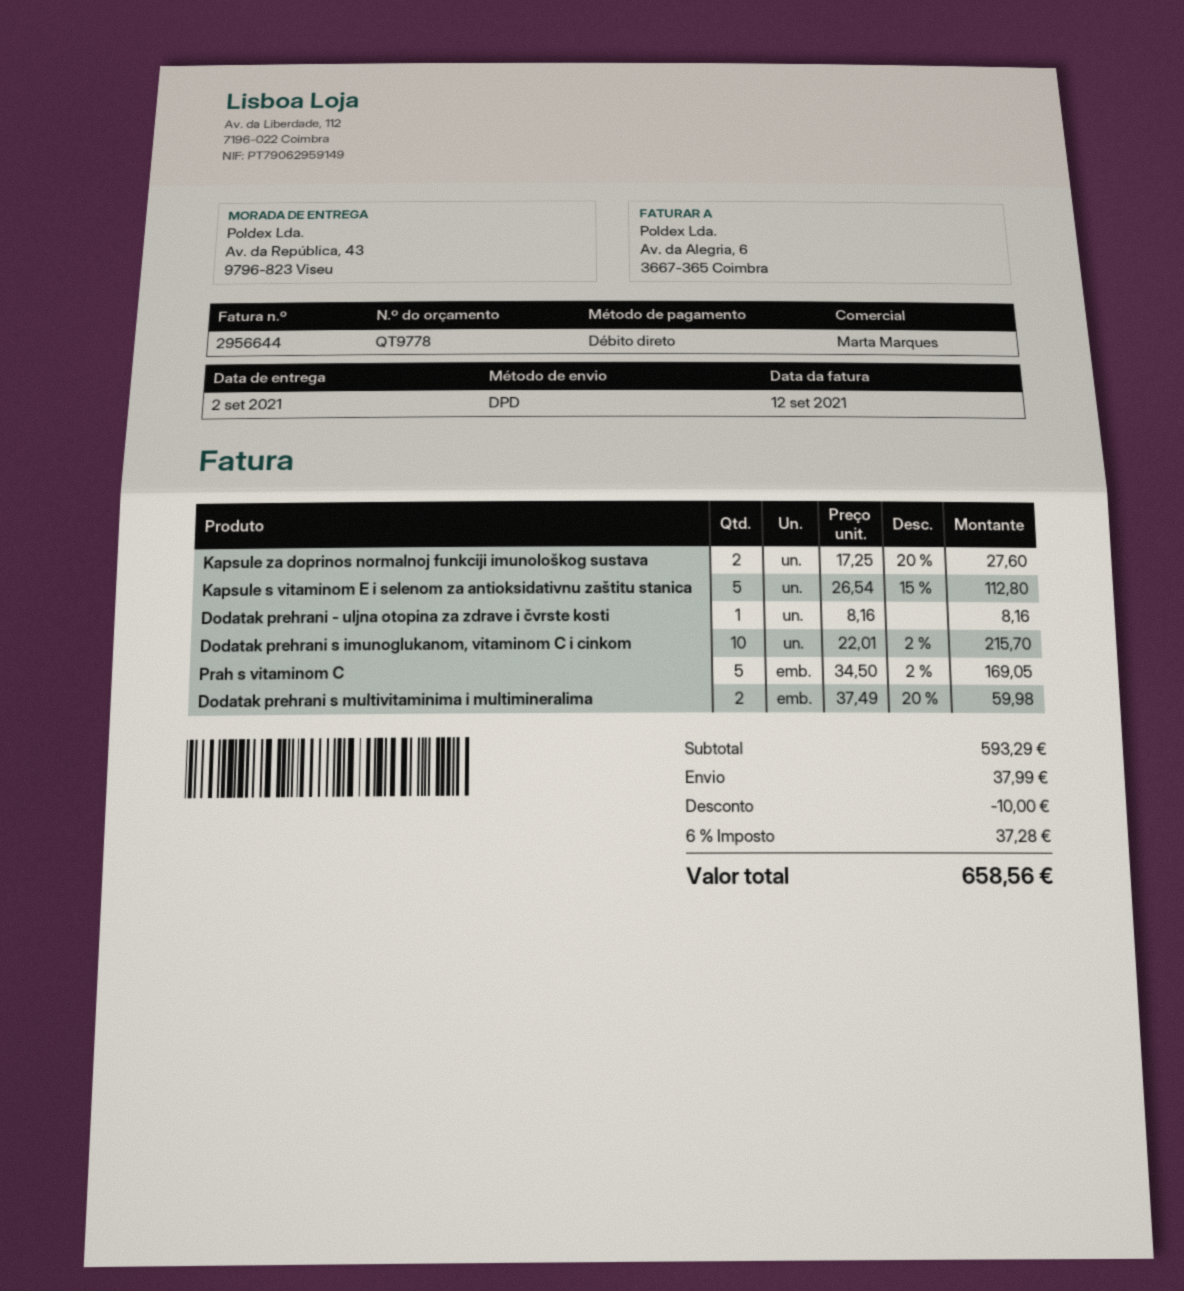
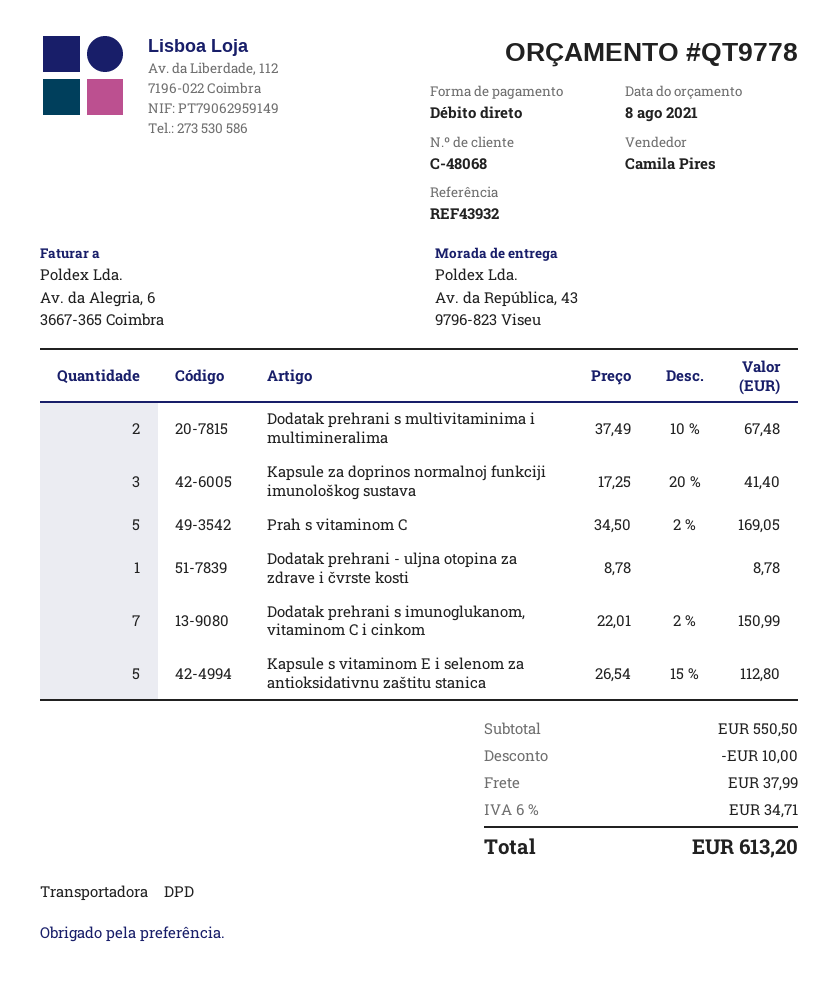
sales rep: Marta Marques -> Camila Pires
Kapsule za doprinos normalnoj funkciji imunološkog sustava: 2 x 17.25 - 20% = 27.60 -> 3 x 17.25 - 20% = 41.40
Dodatak prehrani - uljna otopina za zdrave i čvrste kosti: 1 x 8.16 = 8.16 -> 1 x 8.78 = 8.78
Dodatak prehrani s imunoglukanom, vitaminom C i cinkom: 10 x 22.01 - 2% = 215.70 -> 7 x 22.01 - 2% = 150.99
Dodatak prehrani s multivitaminima i multimineralima: 2 x 37.49 - 20% = 59.98 -> 2 x 37.49 - 10% = 67.48
subtotal: 593.29 -> 550.50
tax: 6% = 37.28 -> 6% = 34.71
total: 658.56 -> 613.20

